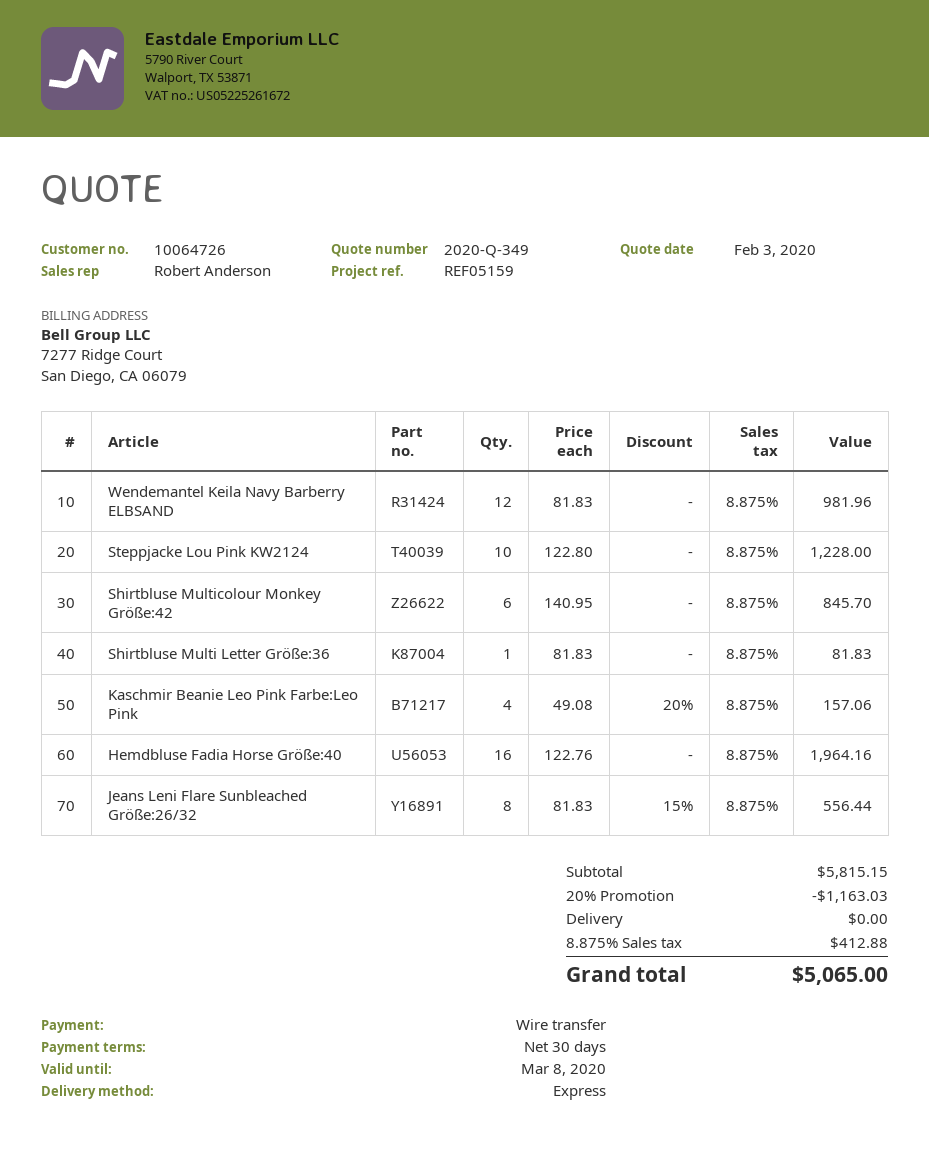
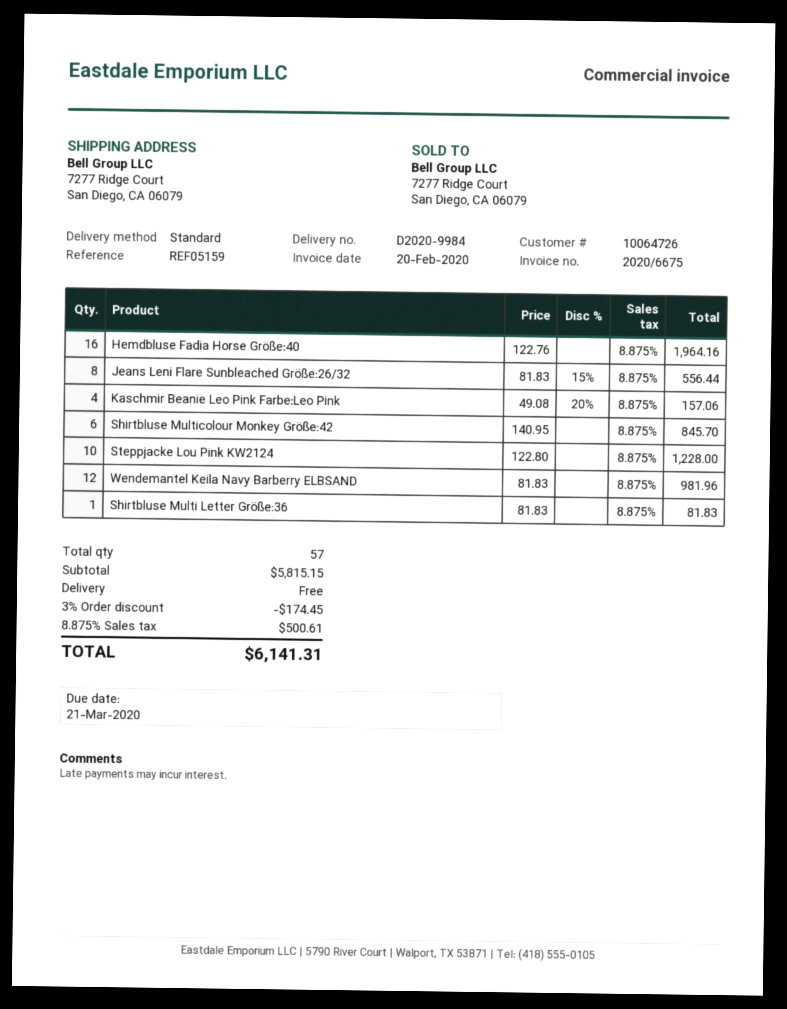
shipping method: express -> standard
discount: 20% = 1163.03 -> 3% = 174.45
tax: 8.875% = 412.88 -> 8.875% = 500.61
total: 5065.00 -> 6141.31

